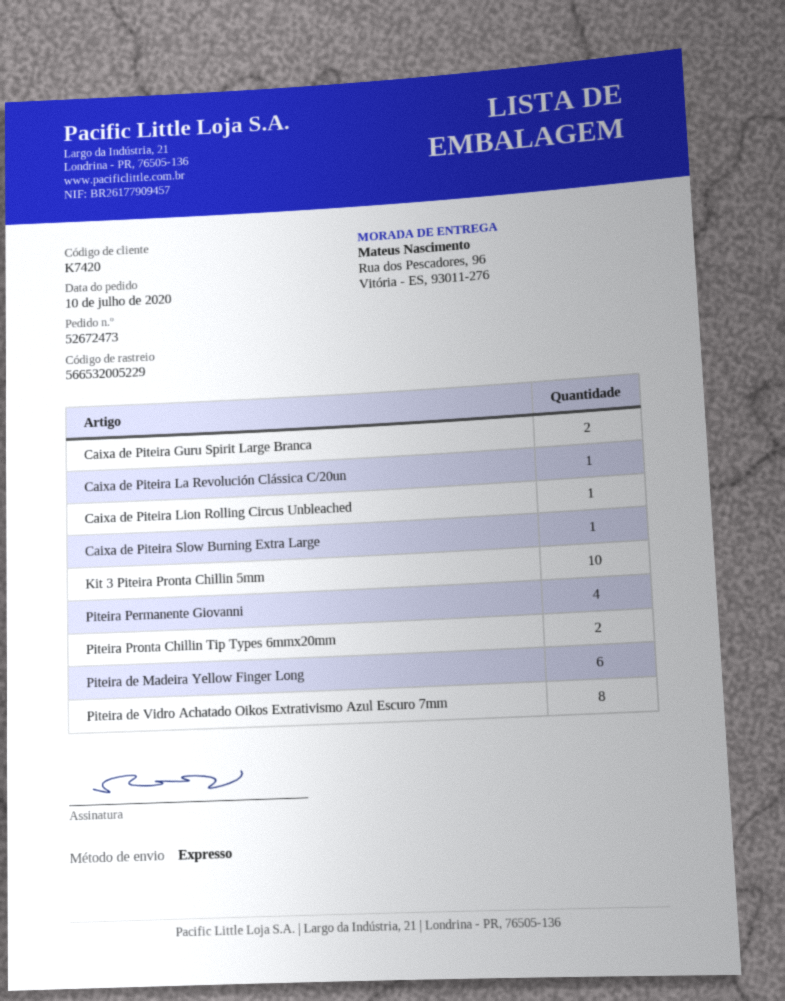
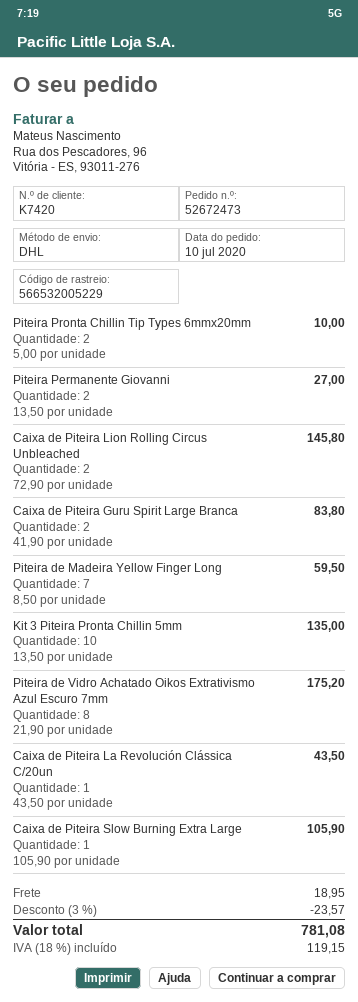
shipping method: express -> DHL
Caixa de Piteira Lion Rolling Circus Unbleached: 1 -> 2
Piteira Permanente Giovanni: 4 -> 2
Piteira de Madeira Yellow Finger Long: 6 -> 7

